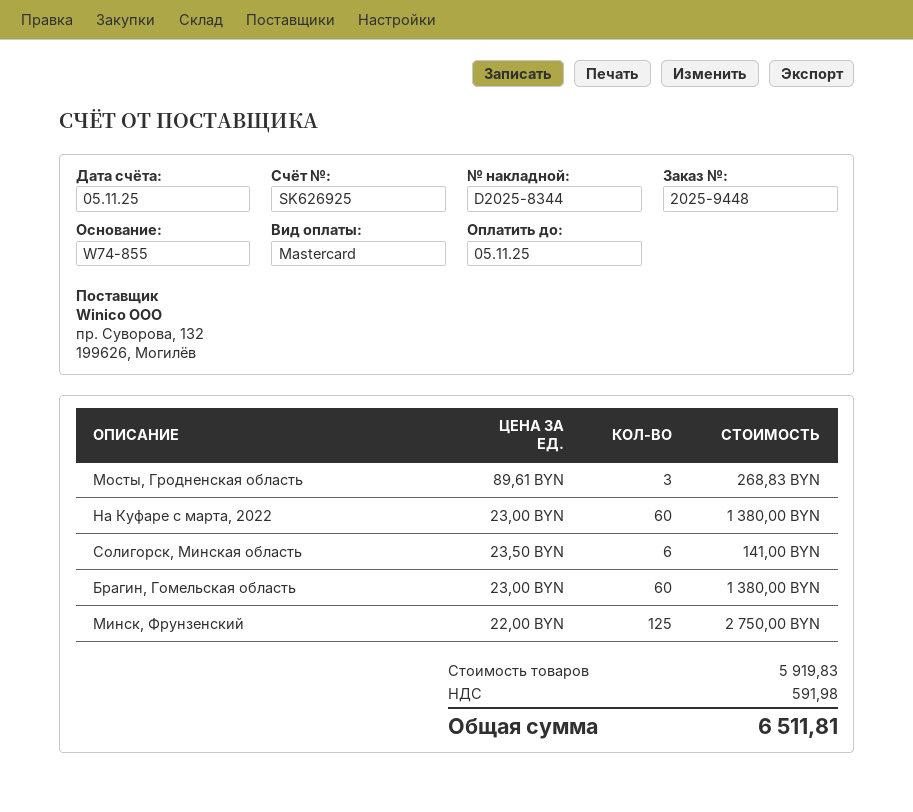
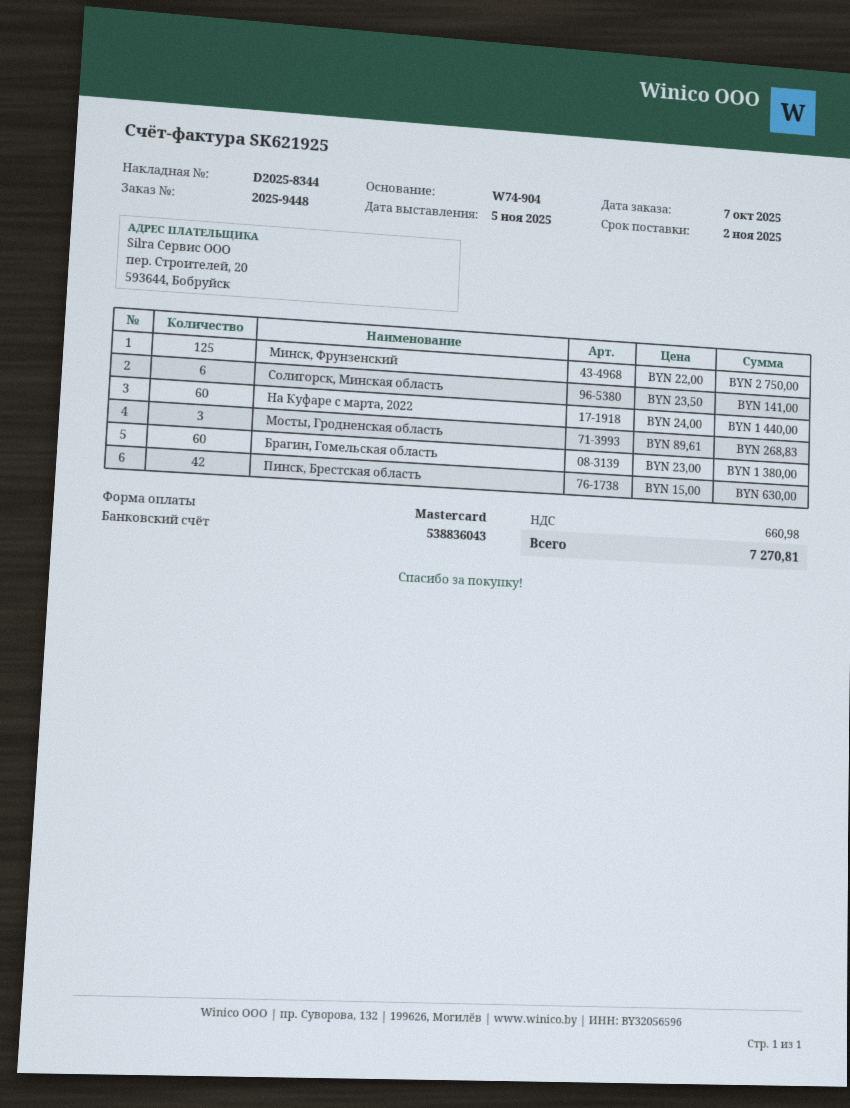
invoice number: SK626925 -> SK621925
reference: W74-855 -> W74-904
На Куфаре с марта, 2022: 60 x 23.00 = 1380.00 -> 60 x 24.00 = 1440.00
Пинск, Брестская область: none -> 42 x 15.00 = 630.00
tax: 591.98 -> 660.98
total: 6511.81 -> 7270.81

